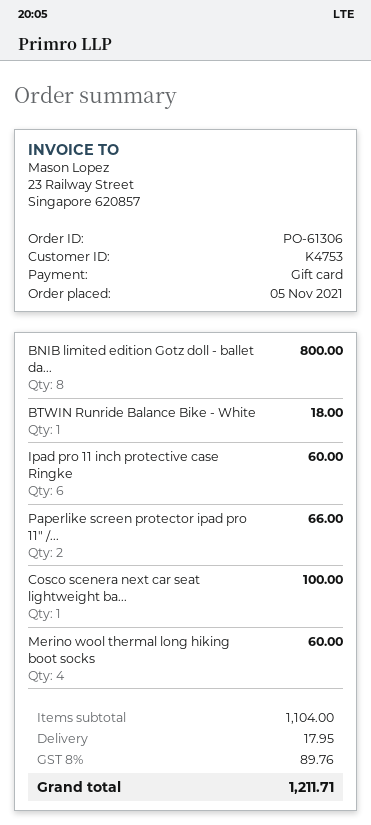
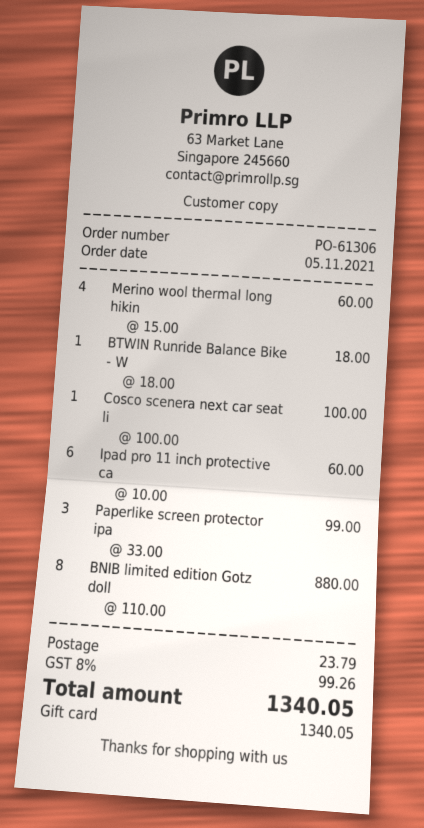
BNIB limited edition Gotz doll - ballet da...: 8 for 800.00 -> 8 for 880.00
Paperlike screen protector ipad pro 11" /...: 2 for 66.00 -> 3 for 99.00
shipping: 17.95 -> 23.79
tax: 8% = 89.76 -> 8% = 99.26
total: 1211.71 -> 1340.05

